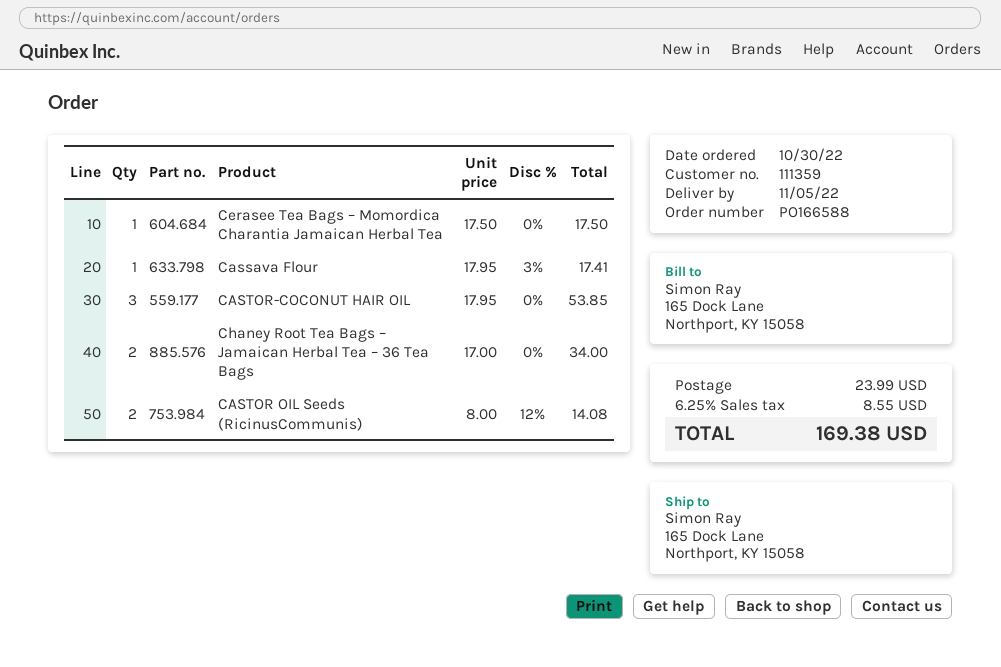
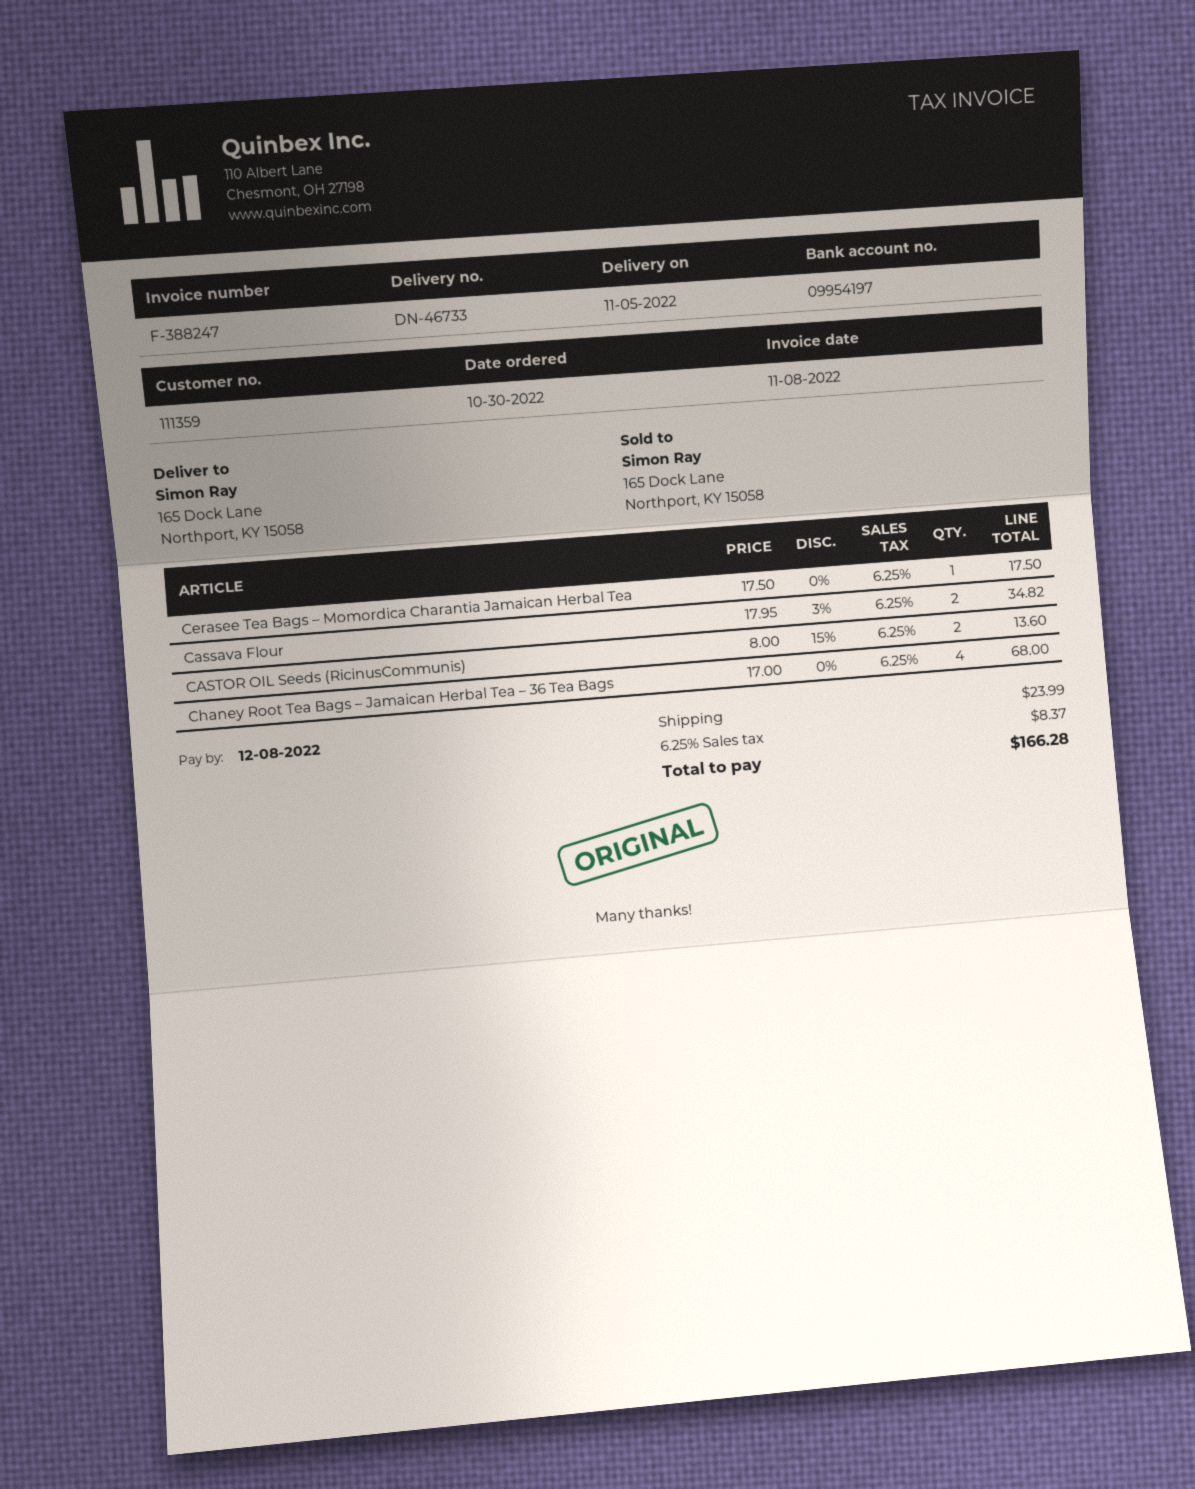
Cassava Flour: 1 x 17.95 - 3% = 17.41 -> 2 x 17.95 - 3% = 34.82
CASTOR-COCONUT HAIR OIL: 3 x 17.95 = 53.85 -> none
Chaney Root Tea Bags – Jamaican Herbal Tea – 36 Tea Bags: 2 x 17.00 = 34.00 -> 4 x 17.00 = 68.00
CASTOR OIL Seeds (RicinusCommunis): 2 x 8.00 - 12% = 14.08 -> 2 x 8.00 - 15% = 13.60
tax: 6.25% = 8.55 -> 6.25% = 8.37
total: 169.38 -> 166.28

